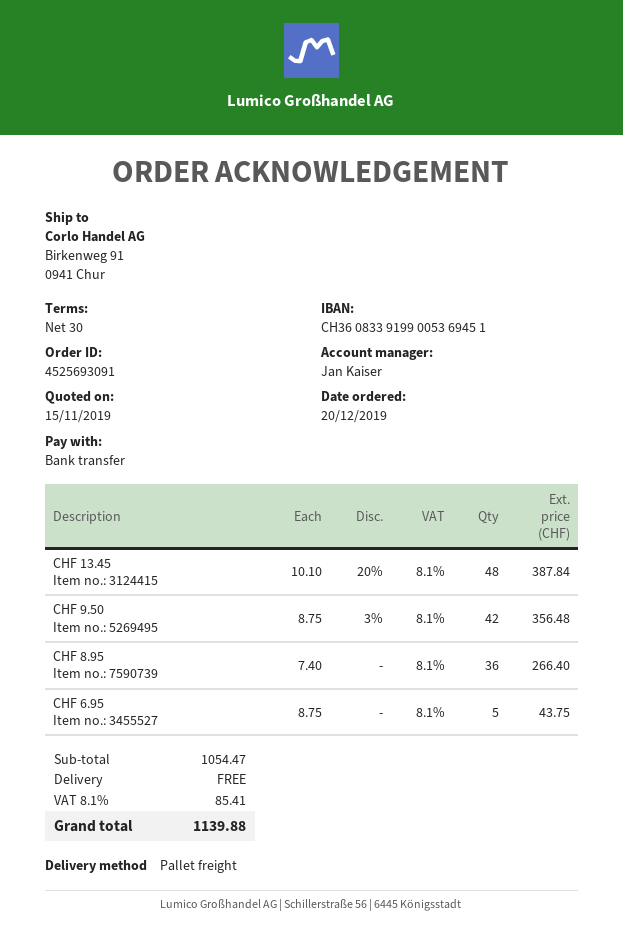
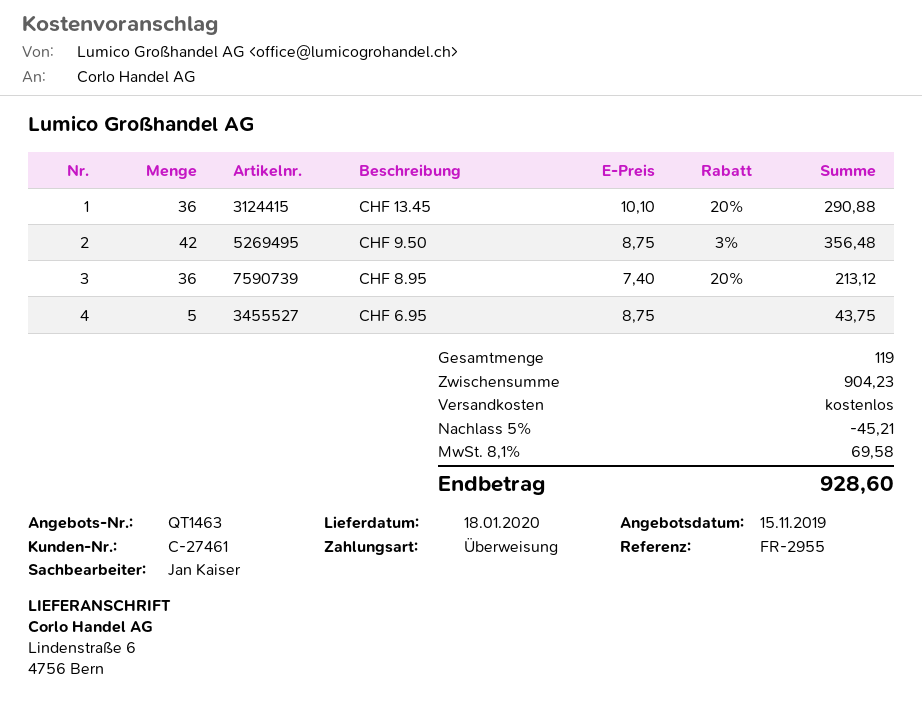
ship to: Birkenweg 91, 0941 Chur -> Lindenstraße 6, 4756 Bern
CHF 13.45: 48 x 10.10 - 20% = 387.84 -> 36 x 10.10 - 20% = 290.88
CHF 8.95: 36 x 7.40 = 266.40 -> 36 x 7.40 - 20% = 213.12
subtotal: 1054.47 -> 904.23
discount: none -> 5% = 45.21
tax: 8.1% = 85.41 -> 8.1% = 69.58
total: 1139.88 -> 928.60

